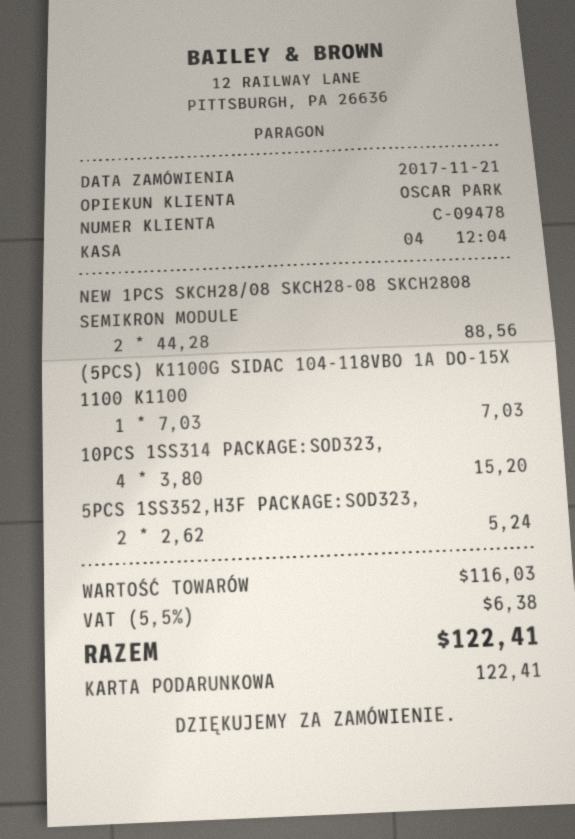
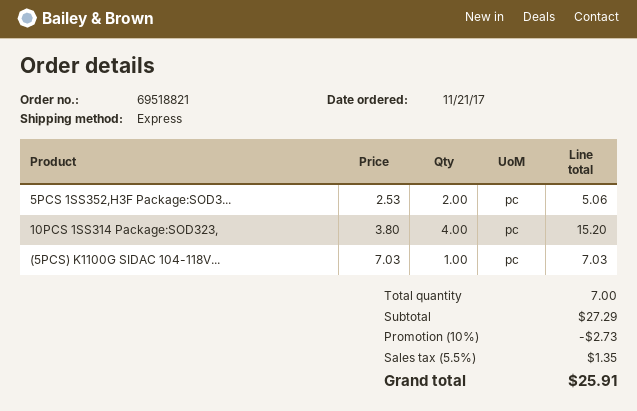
NEW 1PCS SKCH28/08 SKCH28-08 SKCH2808 SEMIKRON MODULE: 2 x 44.28 = 88.56 -> none
5PCS 1SS352,H3F PACKAGE:SOD323,: 2 x 2.62 = 5.24 -> 2 x 2.53 = 5.06
subtotal: 116.03 -> 27.29
discount: none -> 10% = 2.73
tax: 5.5% = 6.38 -> 5.5% = 1.35
total: 122.41 -> 25.91

